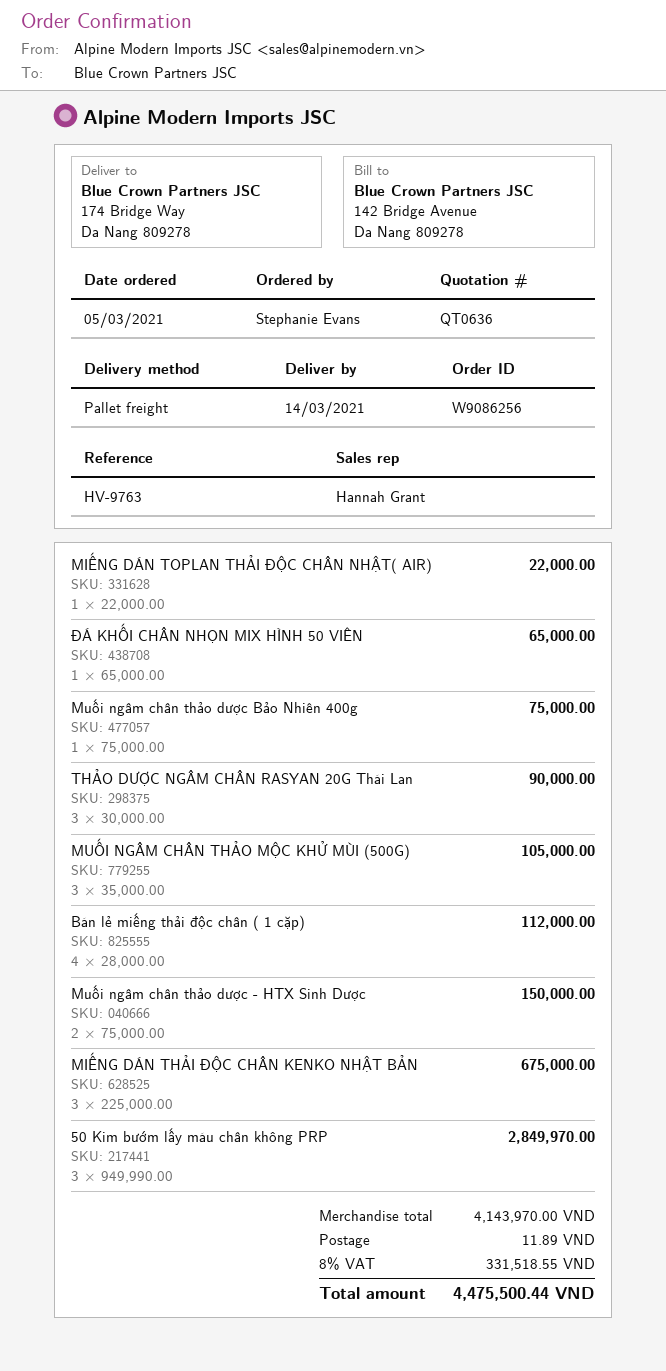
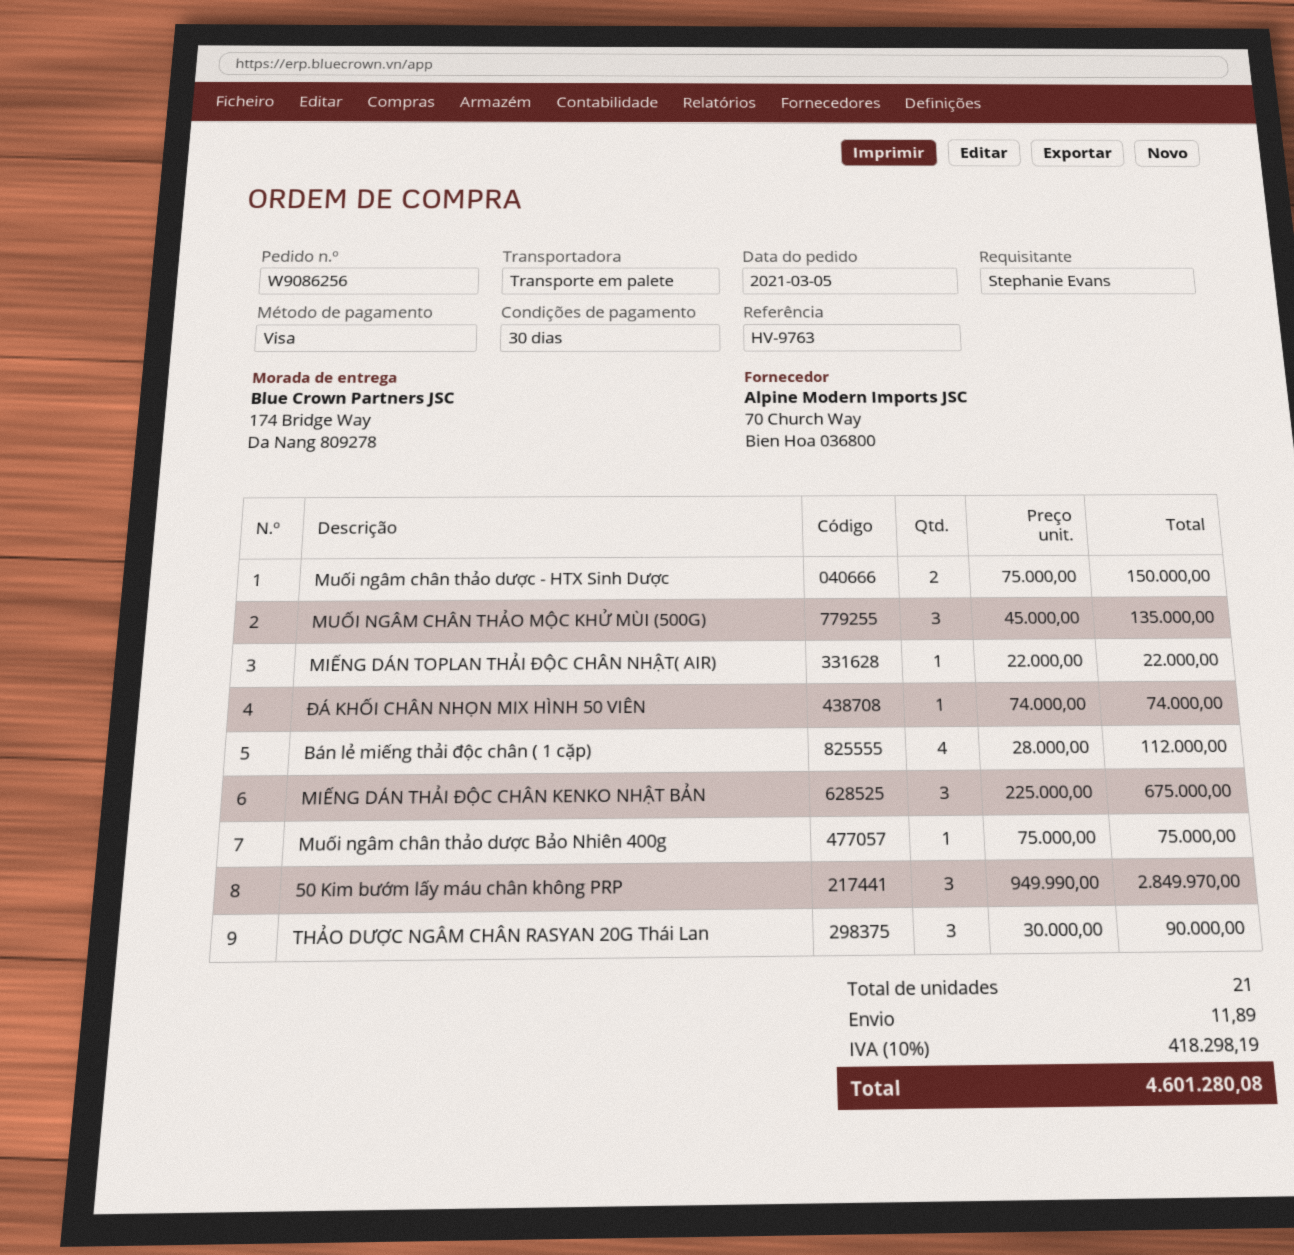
ĐÁ KHỐI CHÂN NHỌN MIX HÌNH 50 VIÊN: 1 x 65000.00 = 65000.00 -> 1 x 74000.00 = 74000.00
MUỐI NGÂM CHÂN THẢO MỘC KHỬ MÙI (500G): 3 x 35000.00 = 105000.00 -> 3 x 45000.00 = 135000.00
tax: 8% = 331518.55 -> 10% = 418298.19
total: 4475500.44 -> 4601280.08

